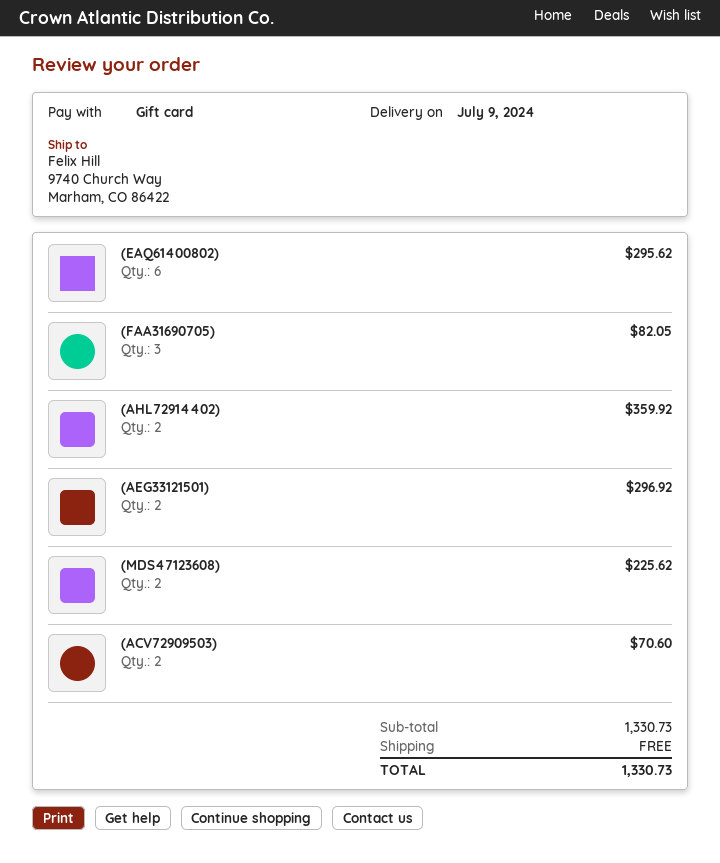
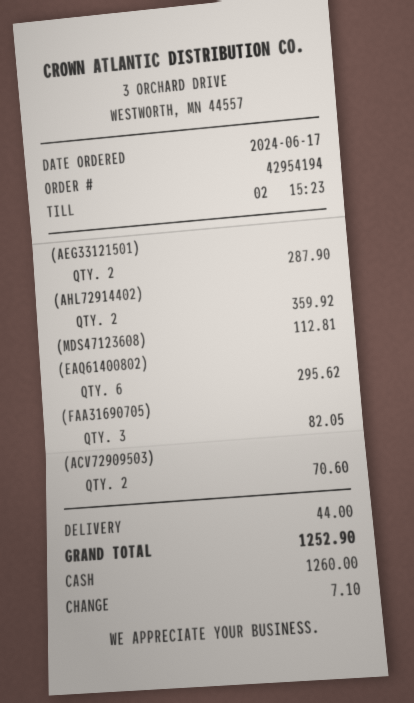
payment method: gift card -> cash
(AEG33121501): 2 for 296.92 -> 2 for 287.90
(MDS47123608): 2 for 225.62 -> 1 for 112.81
shipping: 0.00 -> 44.00
total: 1330.73 -> 1252.90

